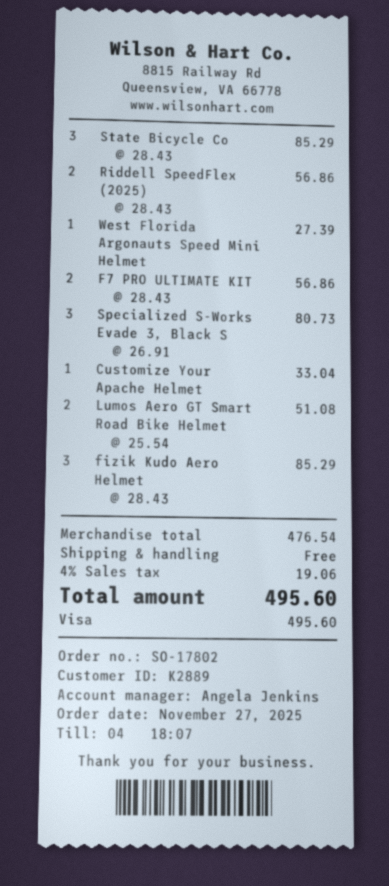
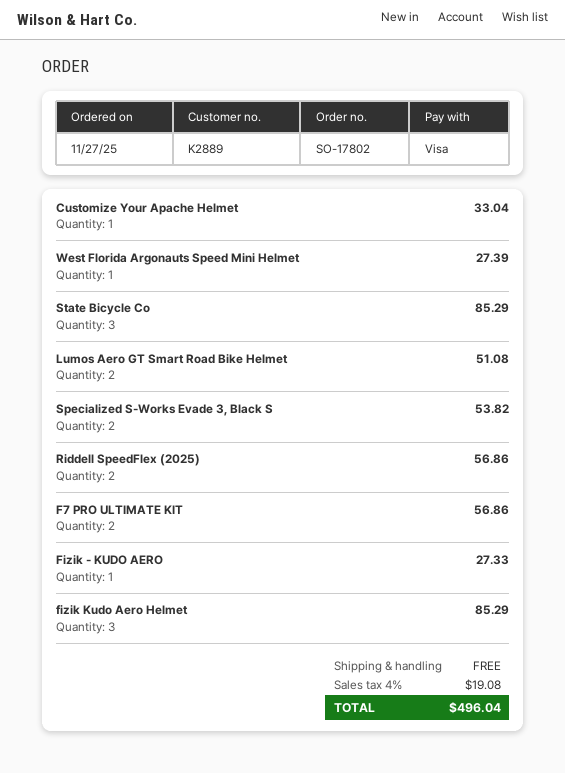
Specialized S-Works Evade 3, Black S: 3 for 80.73 -> 2 for 53.82
Fizik - KUDO AERO: none -> 1 for 27.33
tax: 4% = 19.06 -> 4% = 19.08
total: 495.60 -> 496.04

